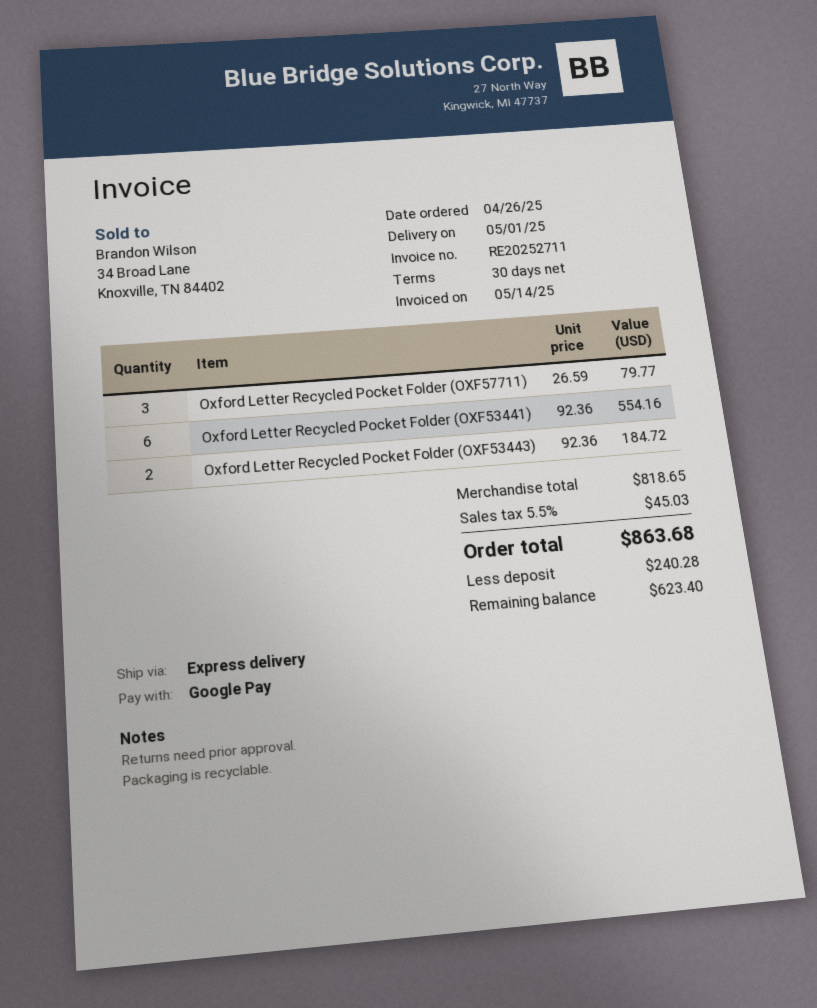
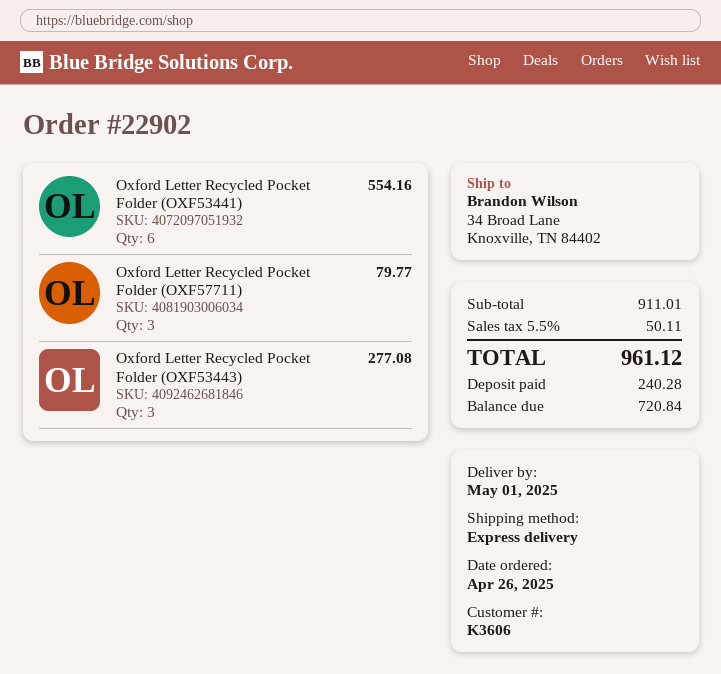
Oxford Letter Recycled Pocket Folder (OXF53443): 2 for 184.72 -> 3 for 277.08
subtotal: 818.65 -> 911.01
tax: 5.5% = 45.03 -> 5.5% = 50.11
total: 863.68 -> 961.12
balance: 623.40 -> 720.84

